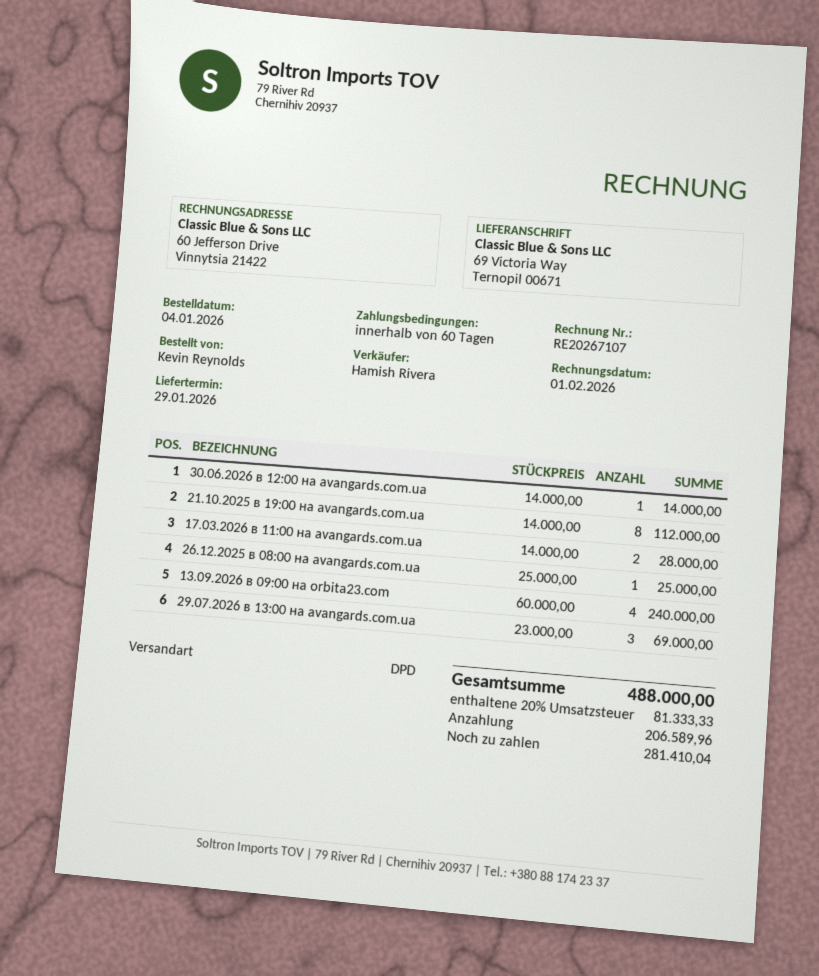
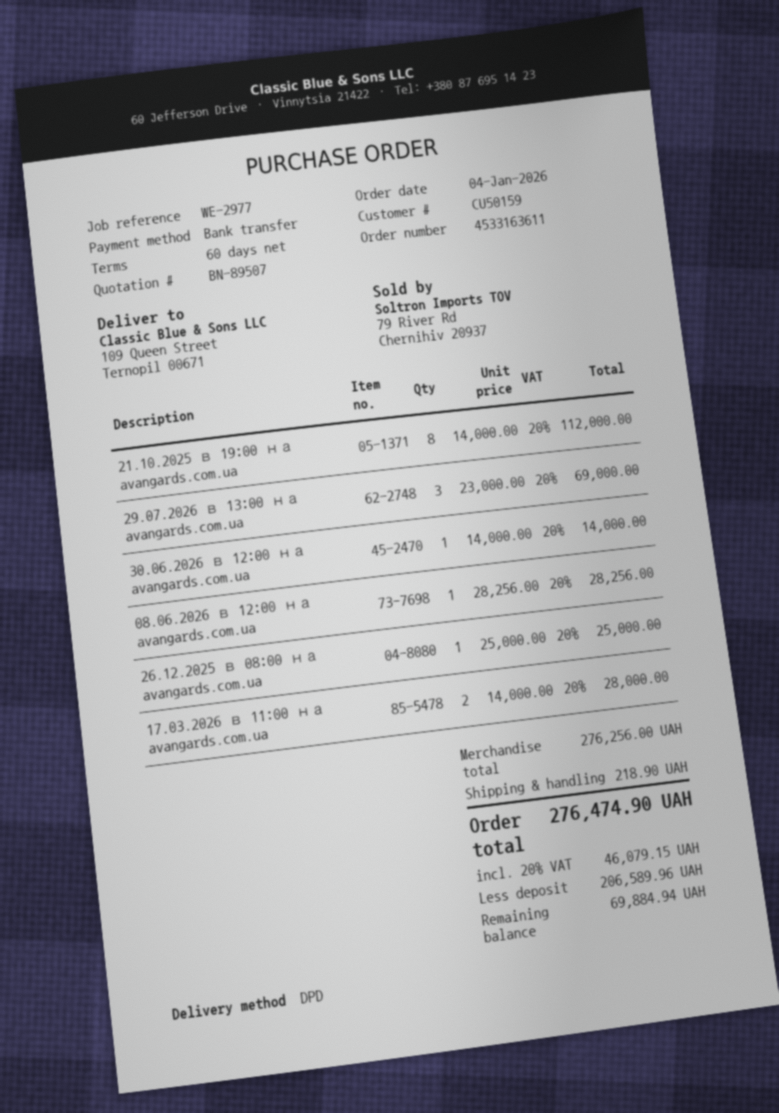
ship to: 69 Victoria Way, Ternopil 00671 -> 109 Queen Street, Ternopil 00671
13.09.2026 в 09:00 на orbita23.com: 4 x 60000.00 = 240000.00 -> none
08.06.2026 в 12:00 на avangards.com.ua: none -> 1 x 28256.00 = 28256.00
shipping: none -> 218.90
tax: 20% = 81333.33 -> 20% = 46079.15
total: 488000.00 -> 276474.90
balance: 281410.04 -> 69884.94

